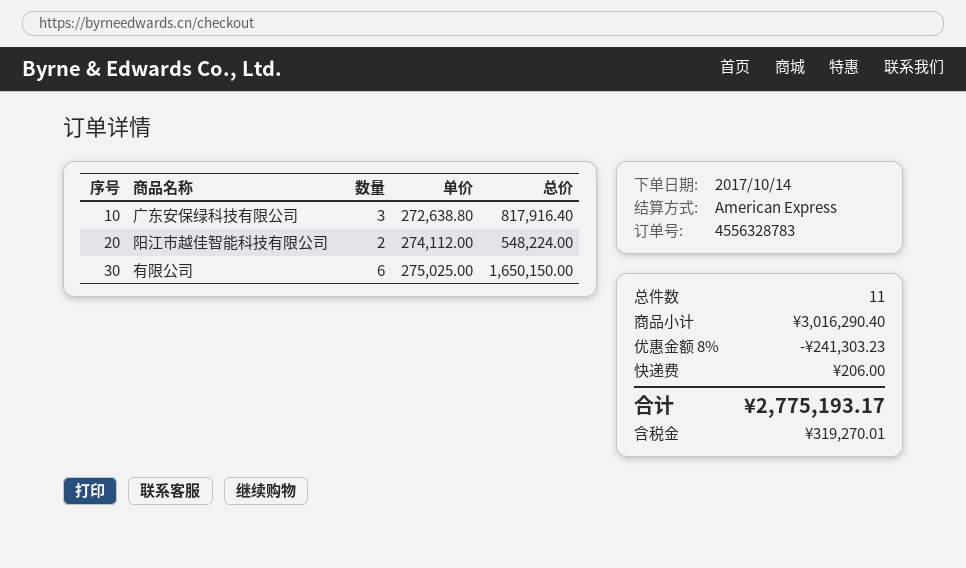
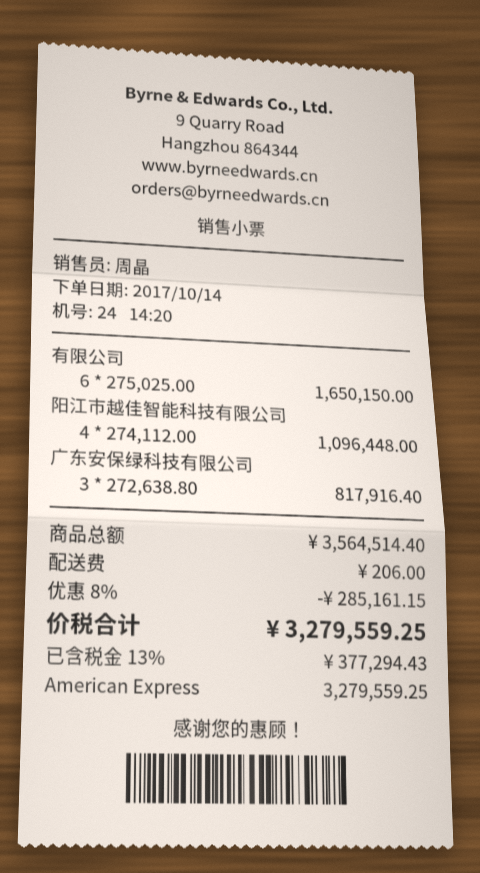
阳江市越佳智能科技有限公司: 2 x 274112.00 = 548224.00 -> 4 x 274112.00 = 1096448.00
subtotal: 3016290.40 -> 3564514.40
discount: 8% = 241303.23 -> 8% = 285161.15
tax: 319270.01 -> 377294.43
total: 2775193.17 -> 3279559.25

